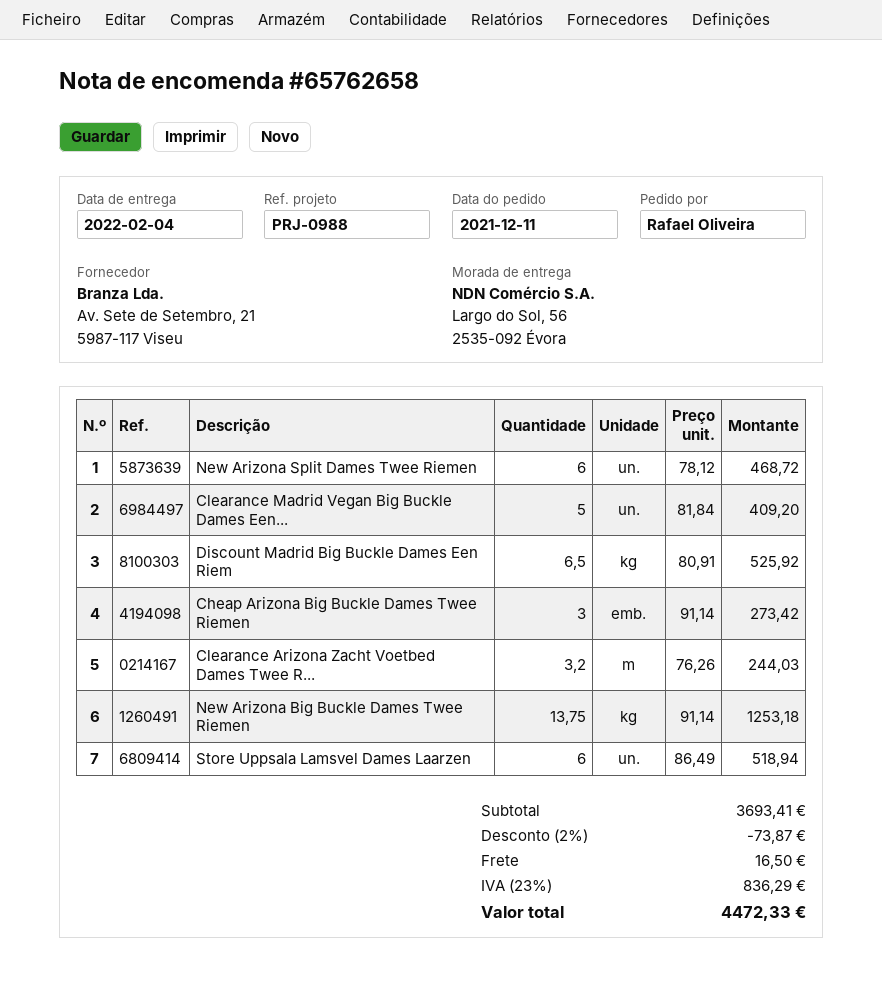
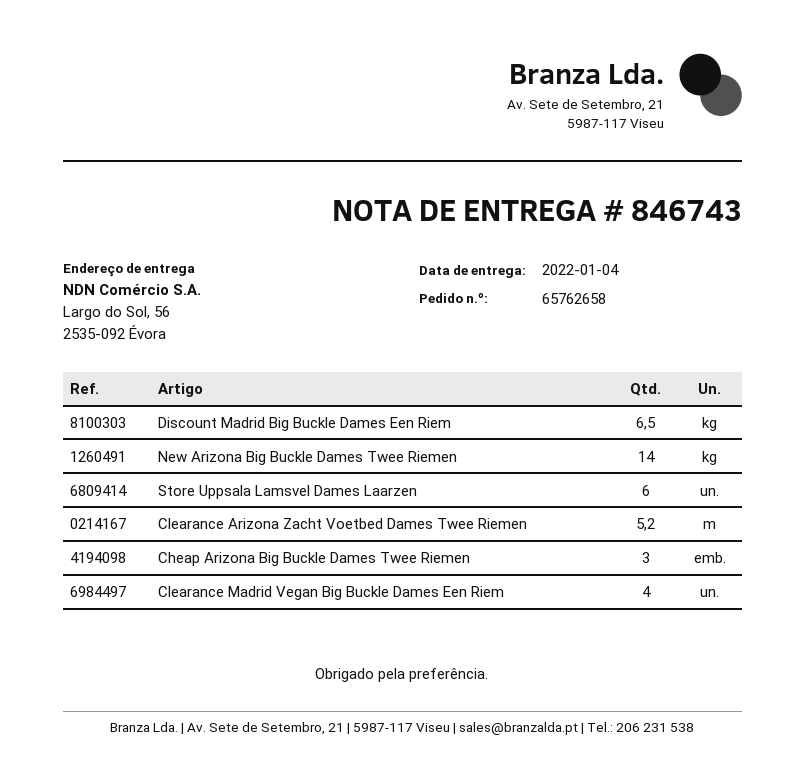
delivery date: 2022-02-04 -> 2022-01-04
New Arizona Split Dames Twee Riemen: 6 -> none
Clearance Madrid Vegan Big Buckle Dames Een...: 5 -> 4
Clearance Arizona Zacht Voetbed Dames Twee R...: 3.2 -> 5.2
New Arizona Big Buckle Dames Twee Riemen: 13.75 -> 14

